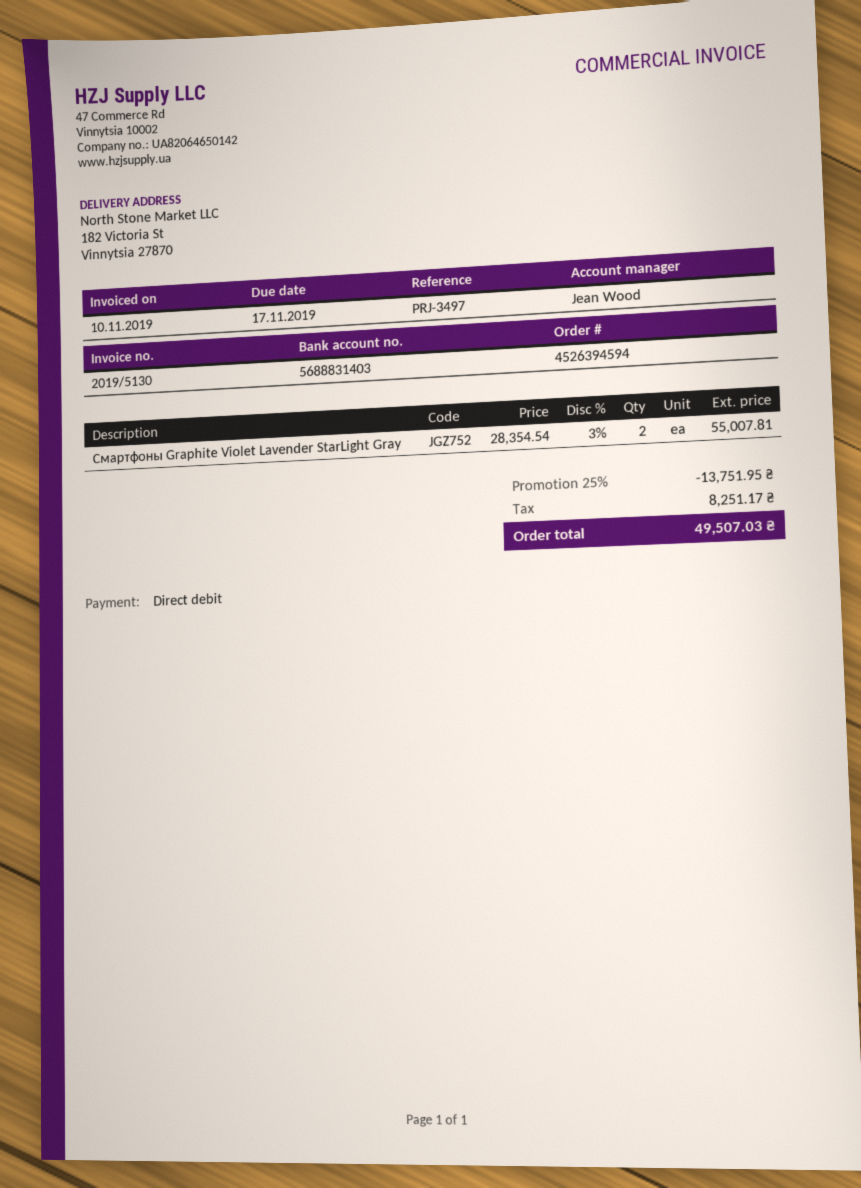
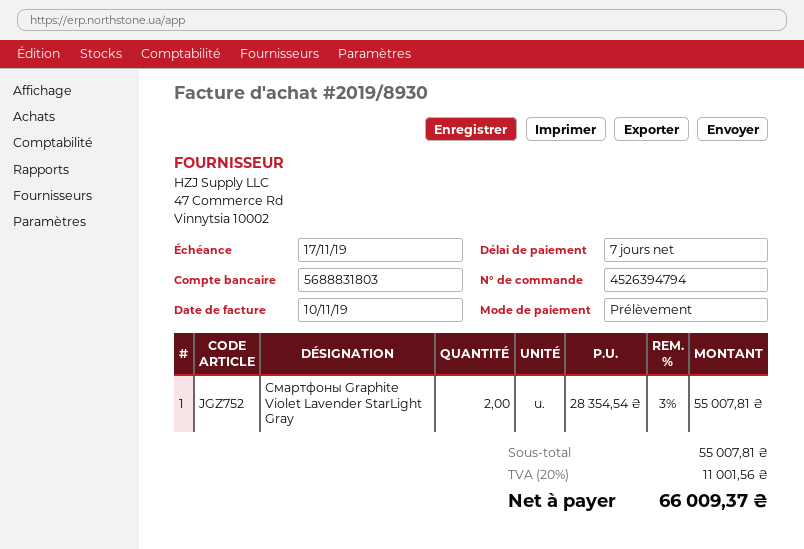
order number: 4526394594 -> 4526394794
invoice number: 2019/5130 -> 2019/8930
bank account: 5688831403 -> 5688831803
discount: 25% = 13751.95 -> none
tax: 8251.17 -> 11001.56
total: 49507.03 -> 66009.37

